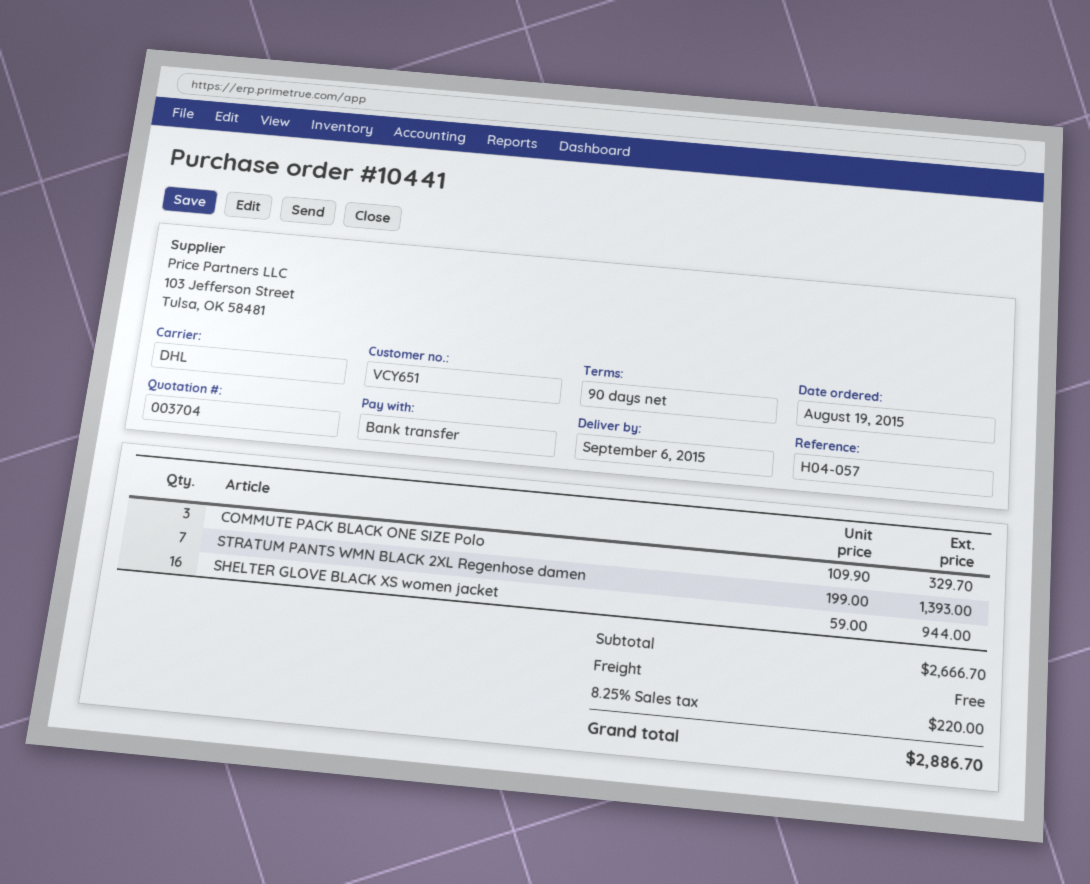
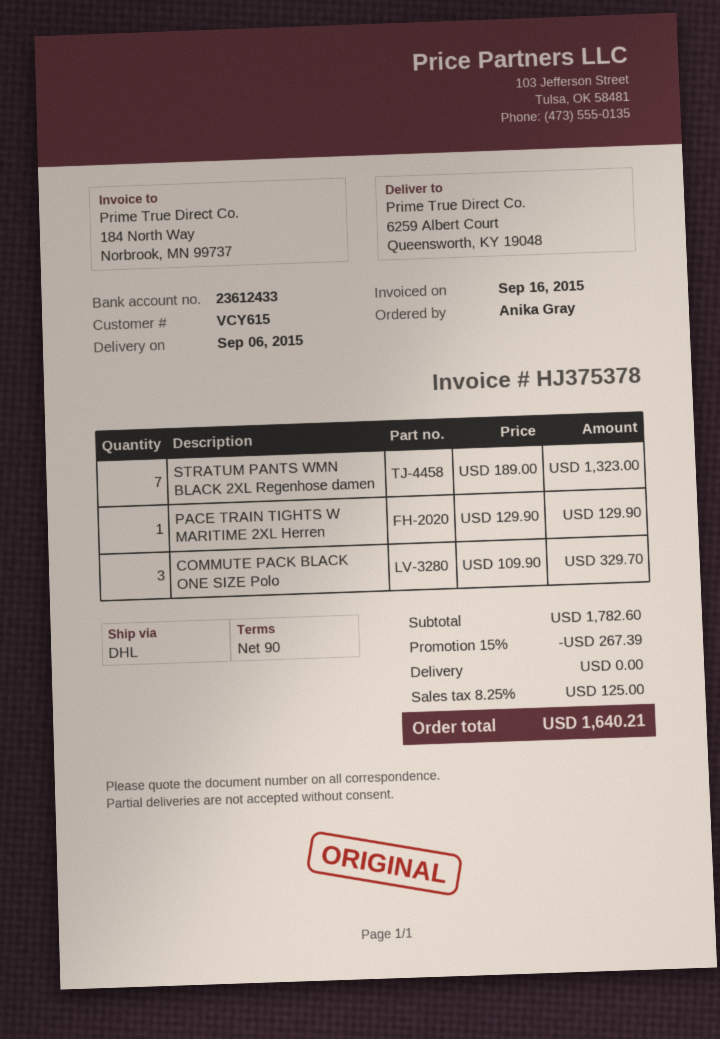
customer number: VCY651 -> VCY615
STRATUM PANTS WMN BLACK 2XL Regenhose damen: 7 x 199.00 = 1393.00 -> 7 x 189.00 = 1323.00
SHELTER GLOVE BLACK XS women jacket: 16 x 59.00 = 944.00 -> none
PACE TRAIN TIGHTS W MARITIME 2XL Herren: none -> 1 x 129.90 = 129.90
subtotal: 2666.70 -> 1782.60
discount: none -> 15% = 267.39
tax: 8.25% = 220.00 -> 8.25% = 125.00
total: 2886.70 -> 1640.21

